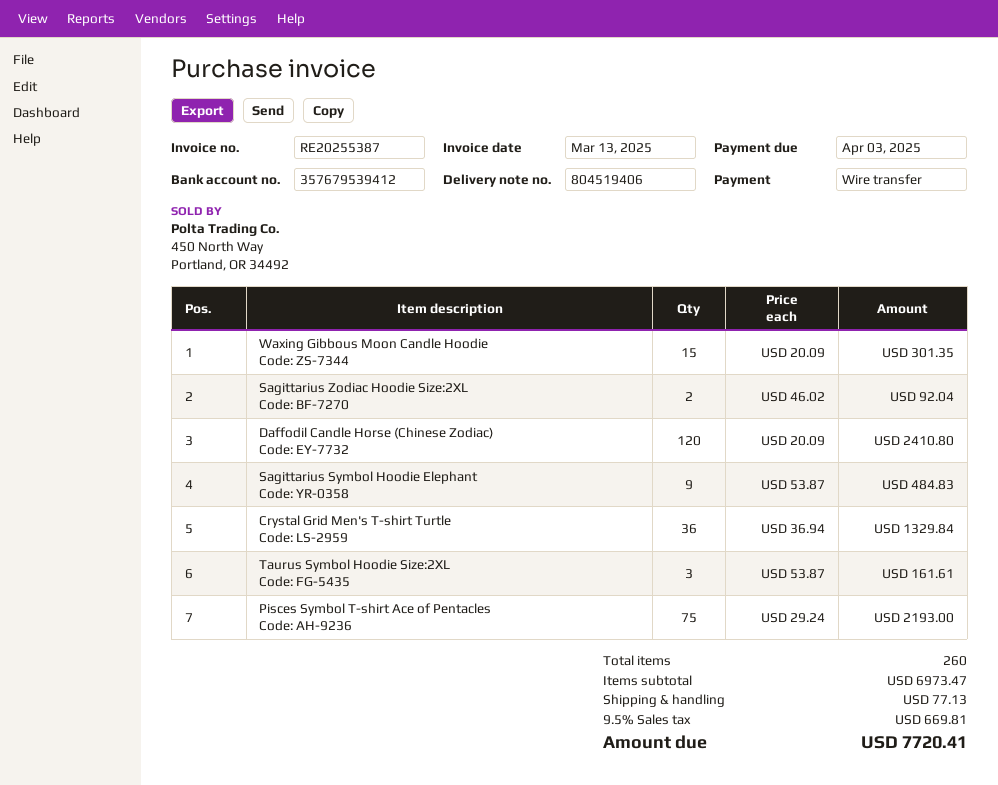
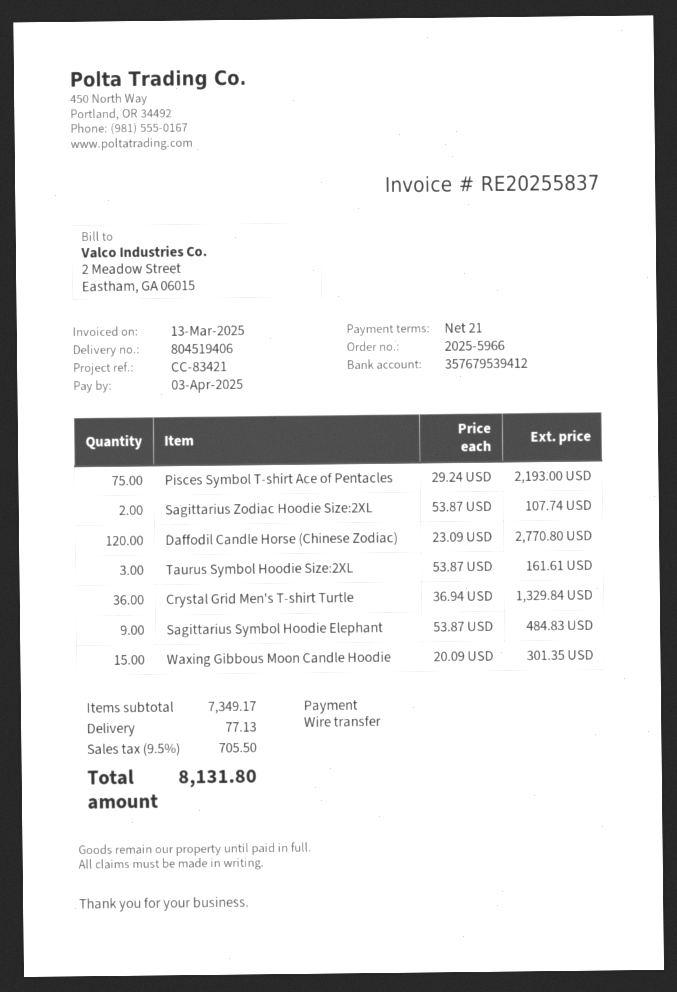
invoice number: RE20255387 -> RE20255837
Sagittarius Zodiac Hoodie Size:2XL: 2 x 46.02 = 92.04 -> 2 x 53.87 = 107.74
Daffodil Candle Horse (Chinese Zodiac): 120 x 20.09 = 2410.80 -> 120 x 23.09 = 2770.80
subtotal: 6973.47 -> 7349.17
tax: 9.5% = 669.81 -> 9.5% = 705.50
total: 7720.41 -> 8131.80

